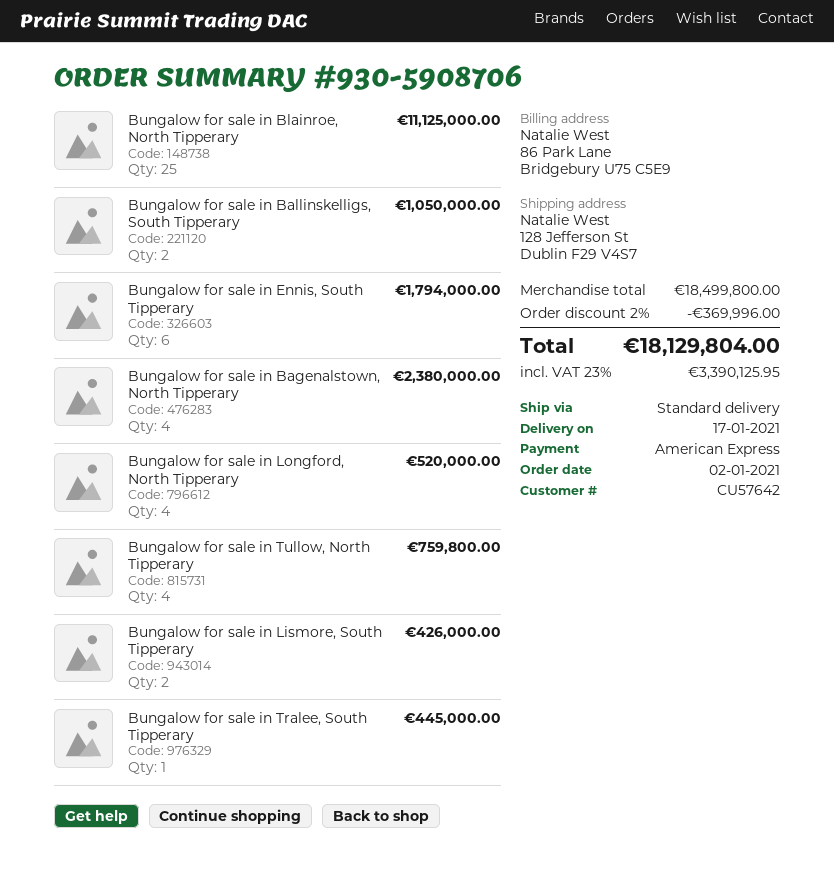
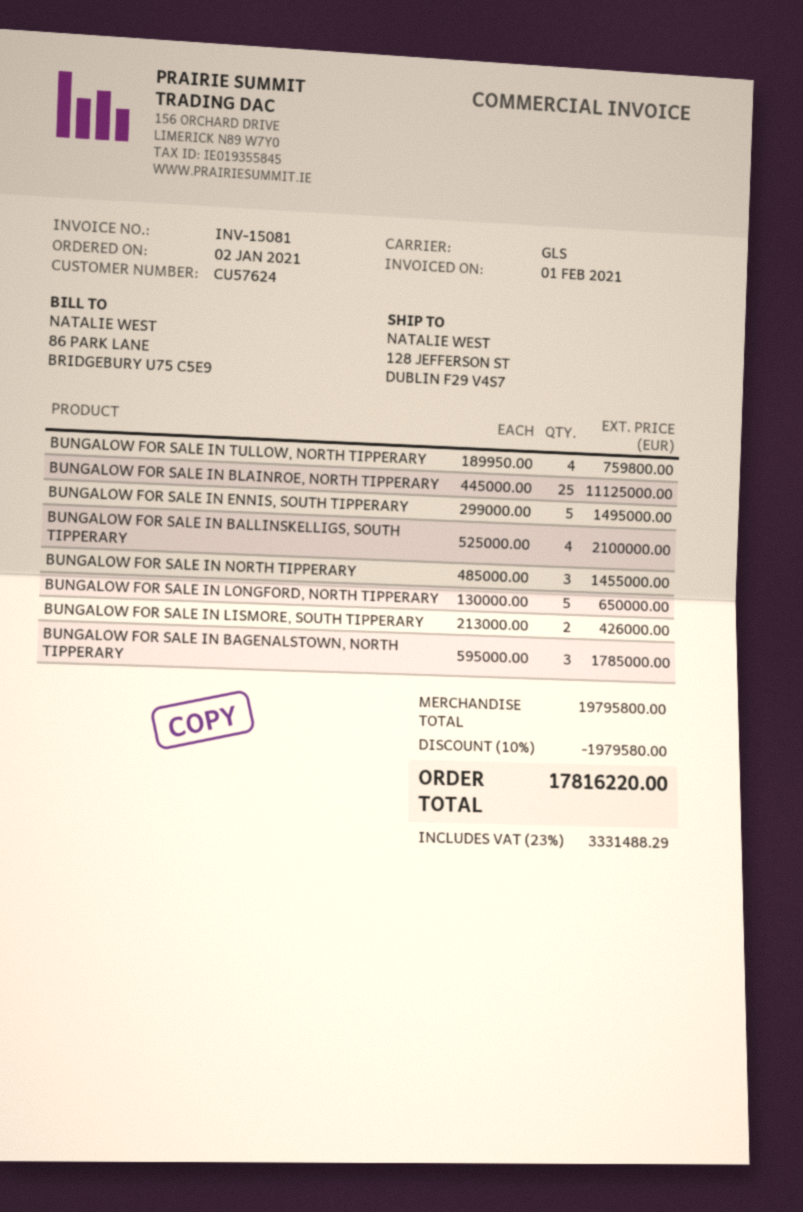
customer number: CU57642 -> CU57624
shipping method: standard -> GLS
Bungalow for sale in Ballinskelligs, South Tipperary: 2 for 1050000.00 -> 4 for 2100000.00
Bungalow for sale in Ennis, South Tipperary: 6 for 1794000.00 -> 5 for 1495000.00
Bungalow for sale in Bagenalstown, North Tipperary: 4 for 2380000.00 -> 3 for 1785000.00
Bungalow for sale in Longford, North Tipperary: 4 for 520000.00 -> 5 for 650000.00
Bungalow for sale in Tralee, South Tipperary: 1 for 445000.00 -> none
BUNGALOW FOR SALE IN NORTH TIPPERARY: none -> 3 for 1455000.00
subtotal: 18499800.00 -> 19795800.00
discount: 2% = 369996.00 -> 10% = 1979580.00
tax: 23% = 3390125.95 -> 23% = 3331488.29
total: 18129804.00 -> 17816220.00

